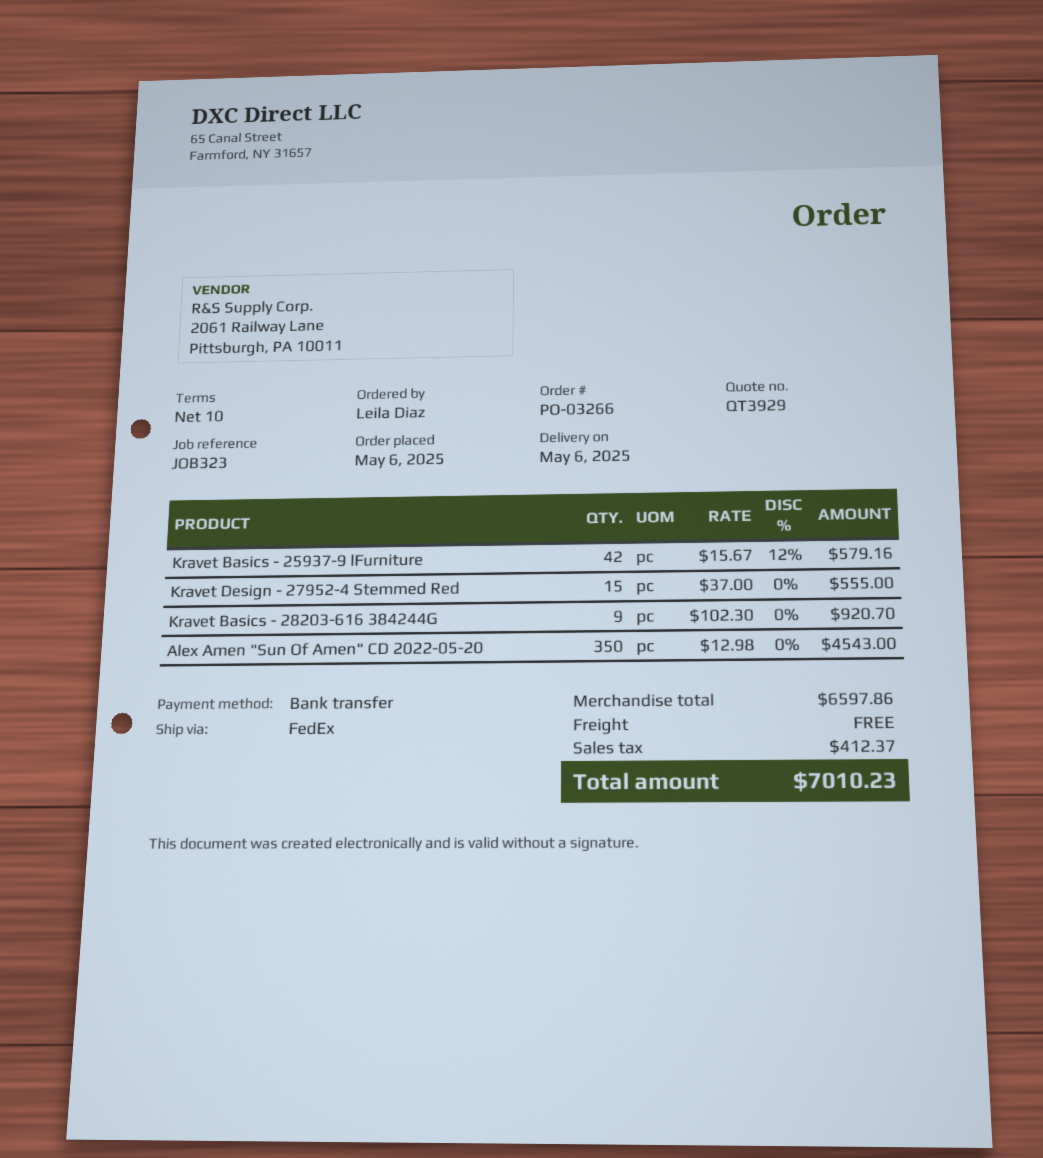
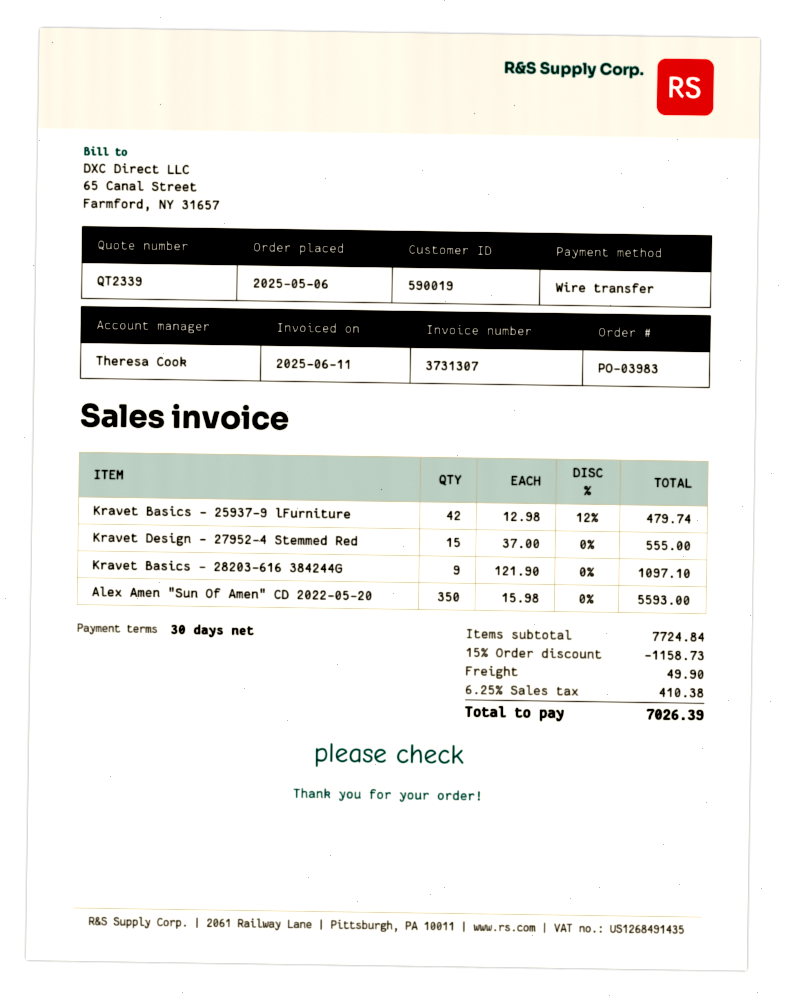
quote number: QT3929 -> QT2339
order number: PO-03266 -> PO-03983
payment terms: 10 days -> 30 days
Kravet Basics - 25937-9 lFurniture: 42 x 15.67 - 12% = 579.16 -> 42 x 12.98 - 12% = 479.74
Kravet Basics - 28203-616 384244G: 9 x 102.30 = 920.70 -> 9 x 121.90 = 1097.10
Alex Amen "Sun Of Amen" CD 2022-05-20: 350 x 12.98 = 4543.00 -> 350 x 15.98 = 5593.00
subtotal: 6597.86 -> 7724.84
discount: none -> 15% = 1158.73
shipping: 0.00 -> 49.90
tax: 412.37 -> 410.38
total: 7010.23 -> 7026.39

